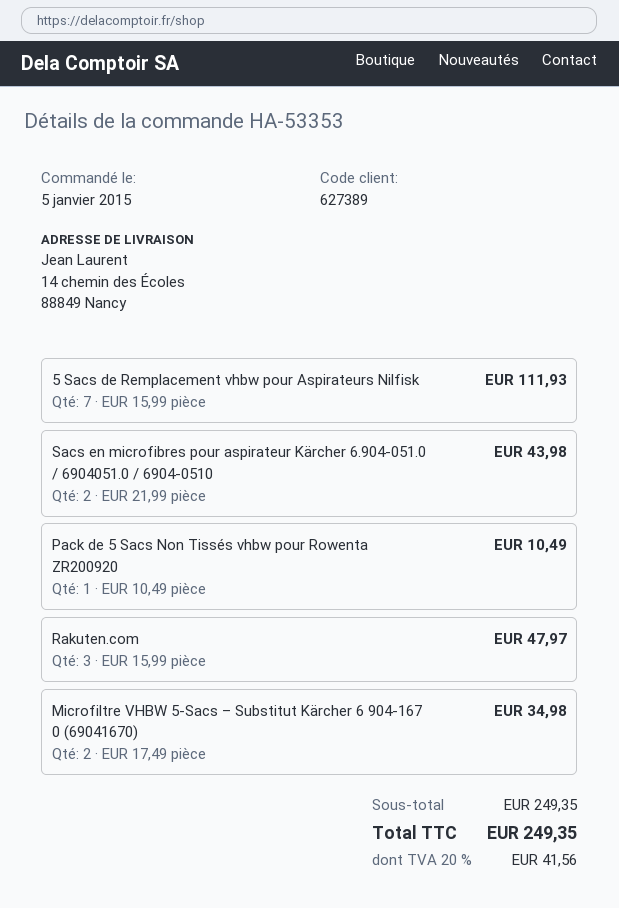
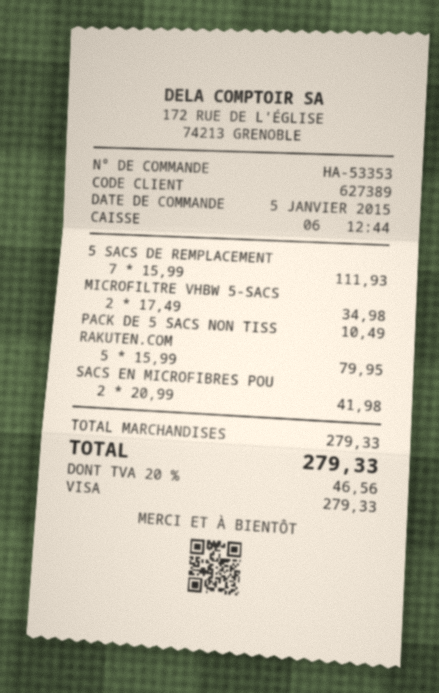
Sacs en microfibres pour aspirateur Kärcher 6.904-051.0 / 6904051.0 / 6904-0510: 2 x 21.99 = 43.98 -> 2 x 20.99 = 41.98
Rakuten.com: 3 x 15.99 = 47.97 -> 5 x 15.99 = 79.95
subtotal: 249.35 -> 279.33
tax: 20% = 41.56 -> 20% = 46.56
total: 249.35 -> 279.33

